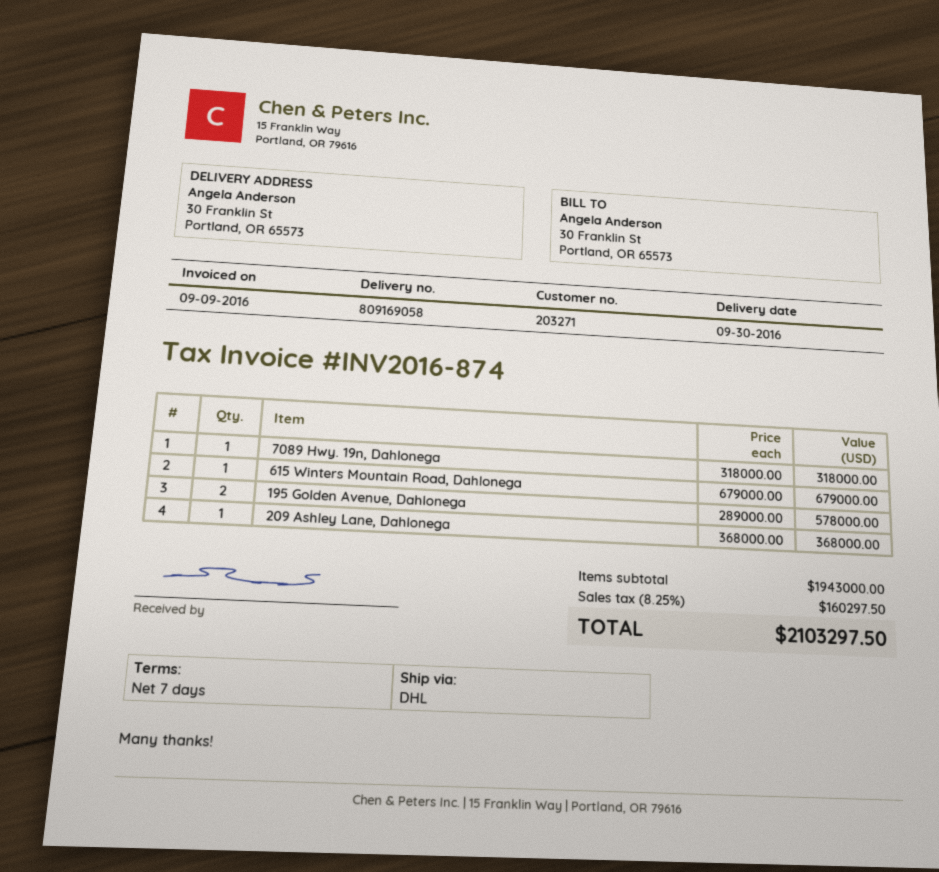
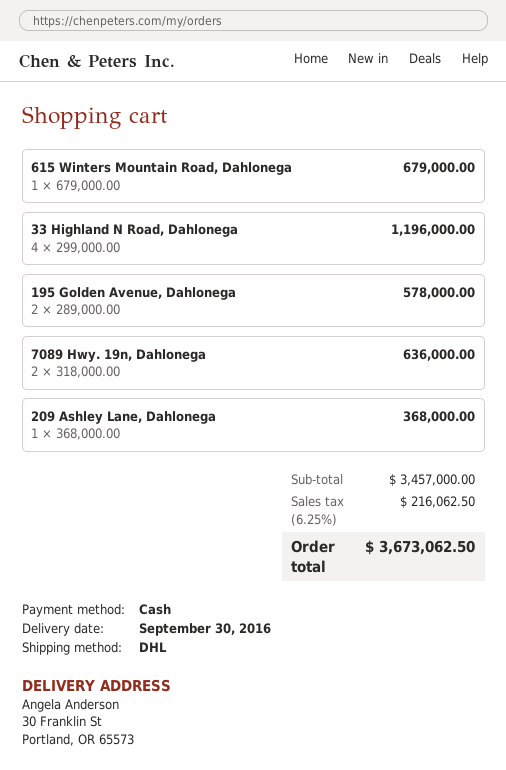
7089 Hwy. 19n, Dahlonega: 1 x 318000.00 = 318000.00 -> 2 x 318000.00 = 636000.00
33 Highland N Road, Dahlonega: none -> 4 x 299000.00 = 1196000.00
subtotal: 1943000.00 -> 3457000.00
tax: 8.25% = 160297.50 -> 6.25% = 216062.50
total: 2103297.50 -> 3673062.50

